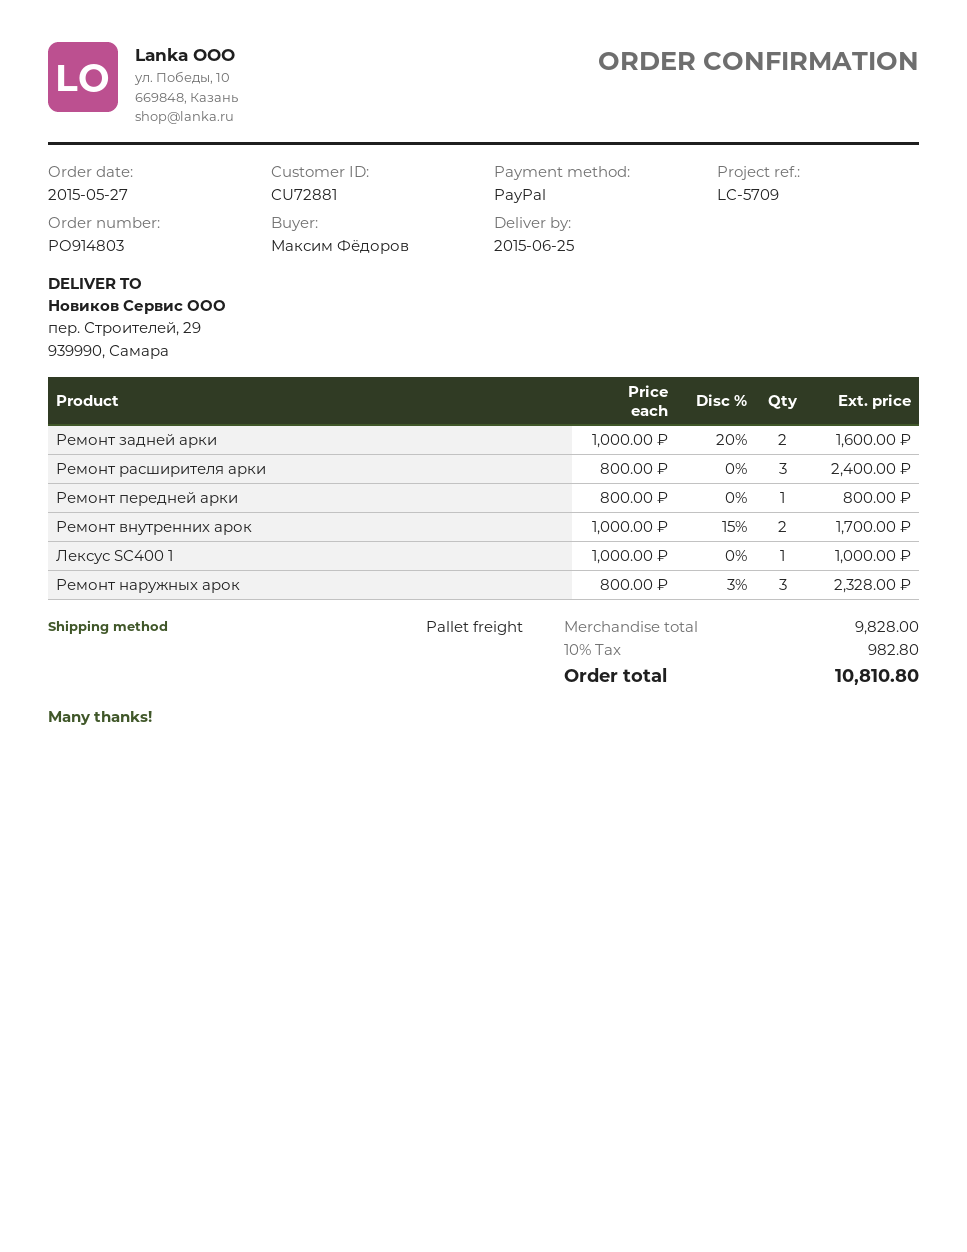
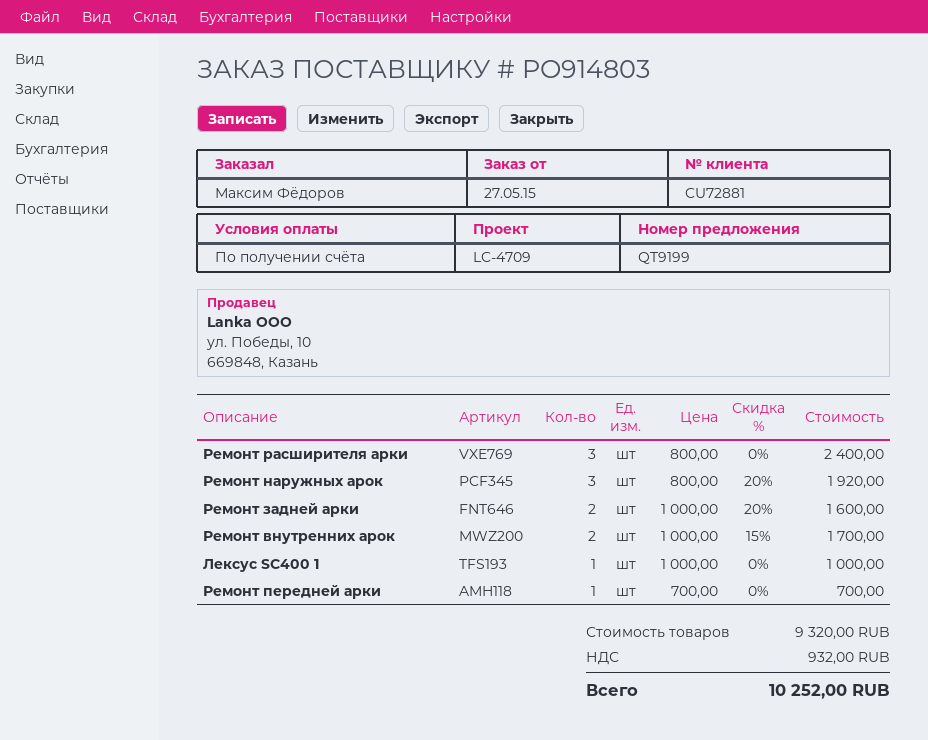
reference: LC-5709 -> LC-4709
Ремонт передней арки: 1 x 800.00 = 800.00 -> 1 x 700.00 = 700.00
Ремонт наружных арок: 3 x 800.00 - 3% = 2328.00 -> 3 x 800.00 - 20% = 1920.00
subtotal: 9828.00 -> 9320.00
tax: 982.80 -> 932.00
total: 10810.80 -> 10252.00

